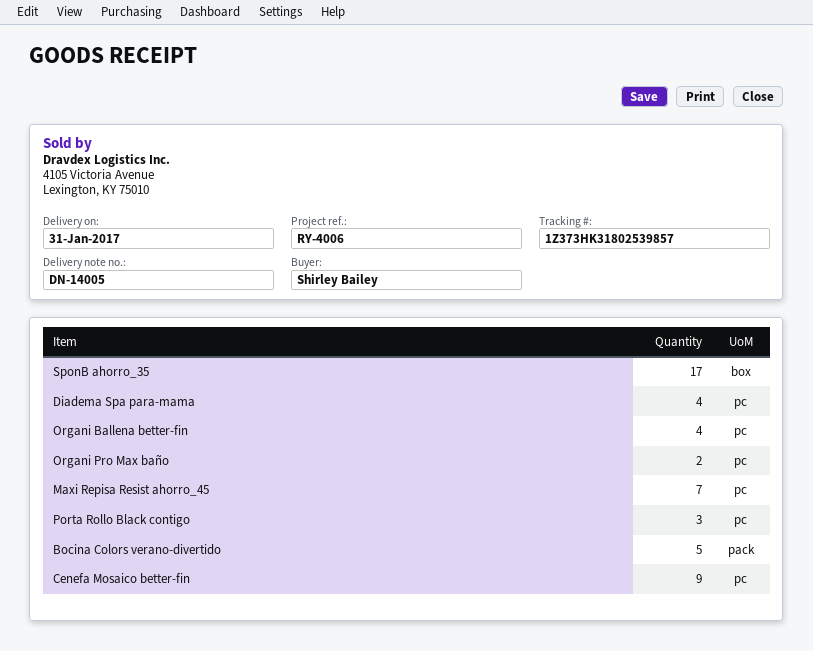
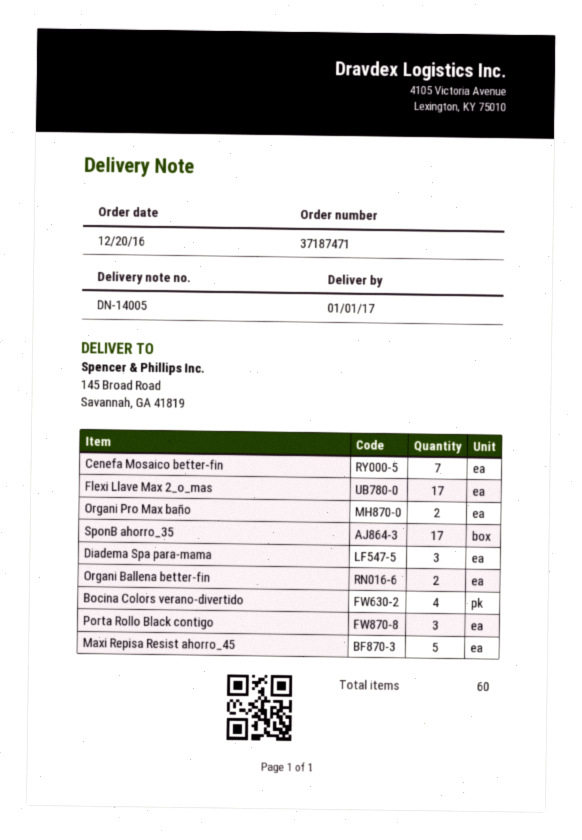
delivery date: 2017-01-31 -> 2017-01-01
Diadema Spa para-mama: 4 -> 3
Organi Ballena better-fin: 4 -> 2
Maxi Repisa Resist ahorro_45: 7 -> 5
Bocina Colors verano-divertido: 5 -> 4
Cenefa Mosaico better-fin: 9 -> 7
Flexi Llave Max 2_o_mas: none -> 17

